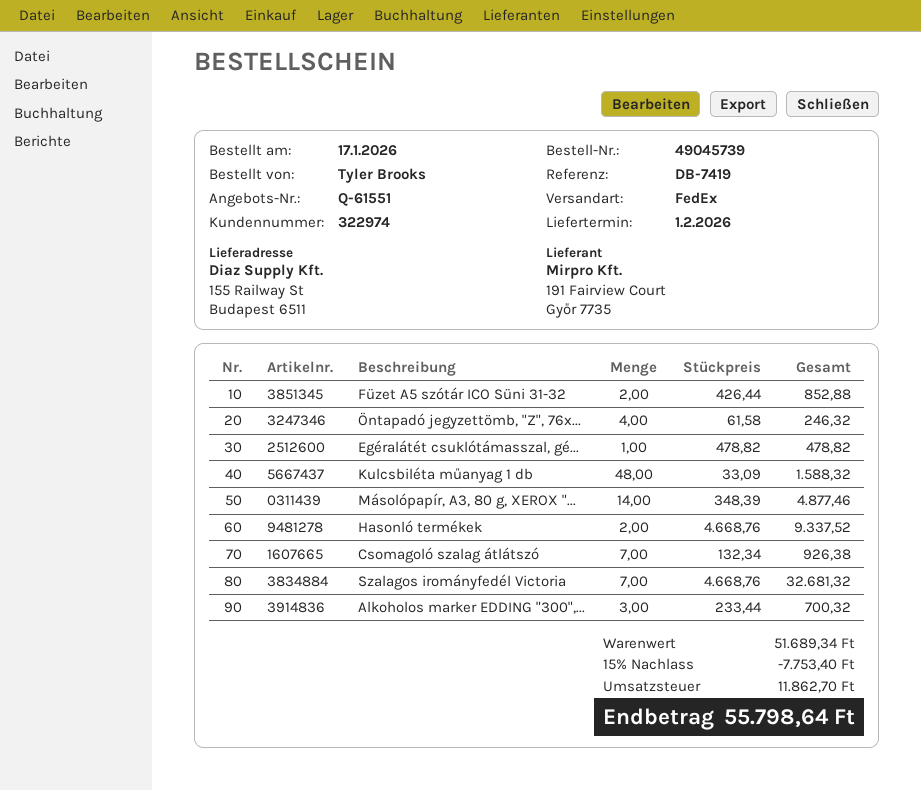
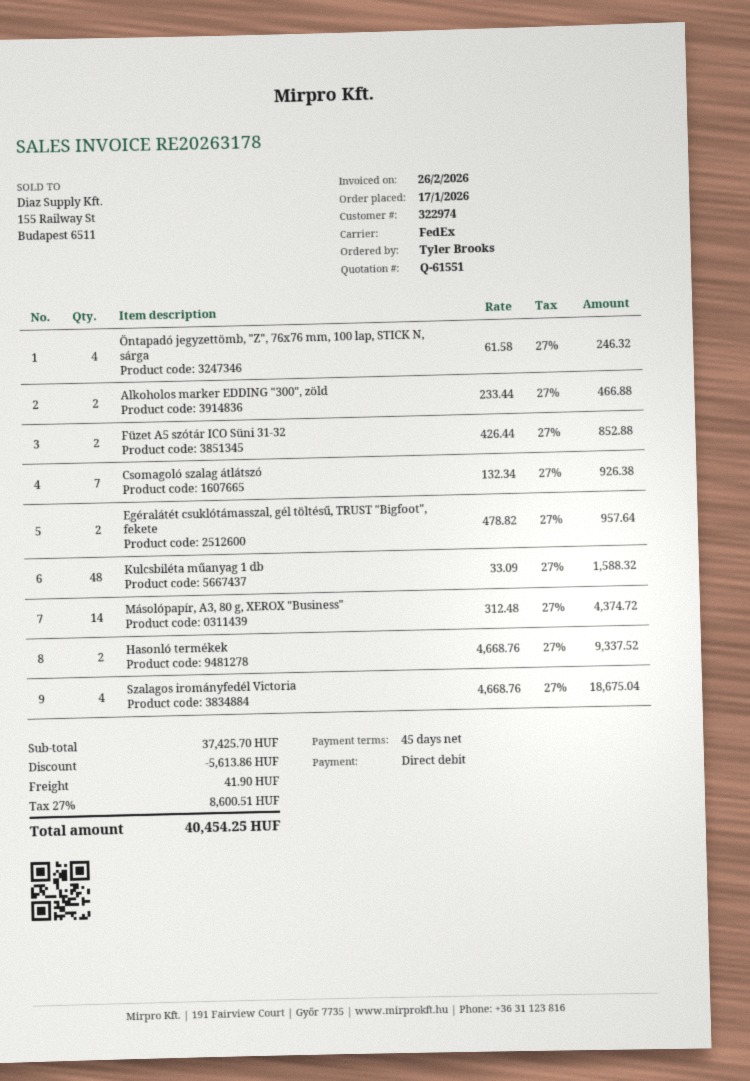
Egéralátét csuklótámasszal, gé...: 1 x 478.82 = 478.82 -> 2 x 478.82 = 957.64
Másolópapír, A3, 80 g, XEROX "...: 14 x 348.39 = 4877.46 -> 14 x 312.48 = 4374.72
Szalagos irományfedél Victoria: 7 x 4668.76 = 32681.32 -> 4 x 4668.76 = 18675.04
Alkoholos marker EDDING "300",...: 3 x 233.44 = 700.32 -> 2 x 233.44 = 466.88
subtotal: 51689.34 -> 37425.70
discount: 7753.40 -> 5613.86
shipping: none -> 41.90
tax: 11862.70 -> 8600.51
total: 55798.64 -> 40454.25

